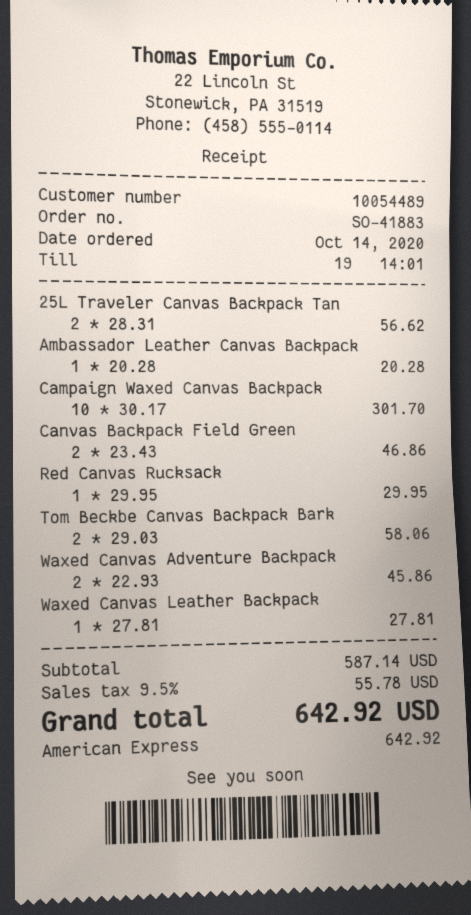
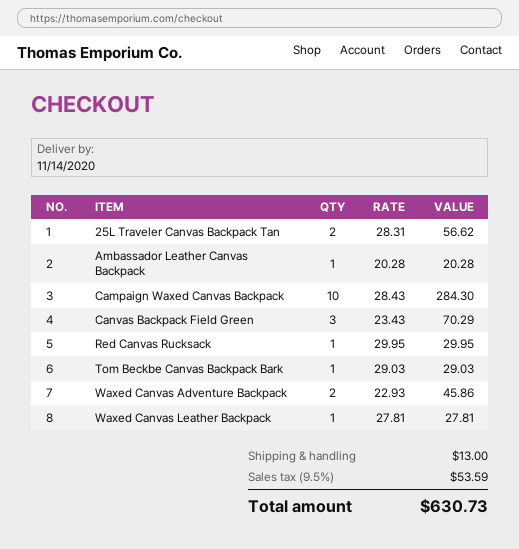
Campaign Waxed Canvas Backpack: 10 x 30.17 = 301.70 -> 10 x 28.43 = 284.30
Canvas Backpack Field Green: 2 x 23.43 = 46.86 -> 3 x 23.43 = 70.29
Tom Beckbe Canvas Backpack Bark: 2 x 29.03 = 58.06 -> 1 x 29.03 = 29.03
shipping: none -> 13.00
tax: 9.5% = 55.78 -> 9.5% = 53.59
total: 642.92 -> 630.73

